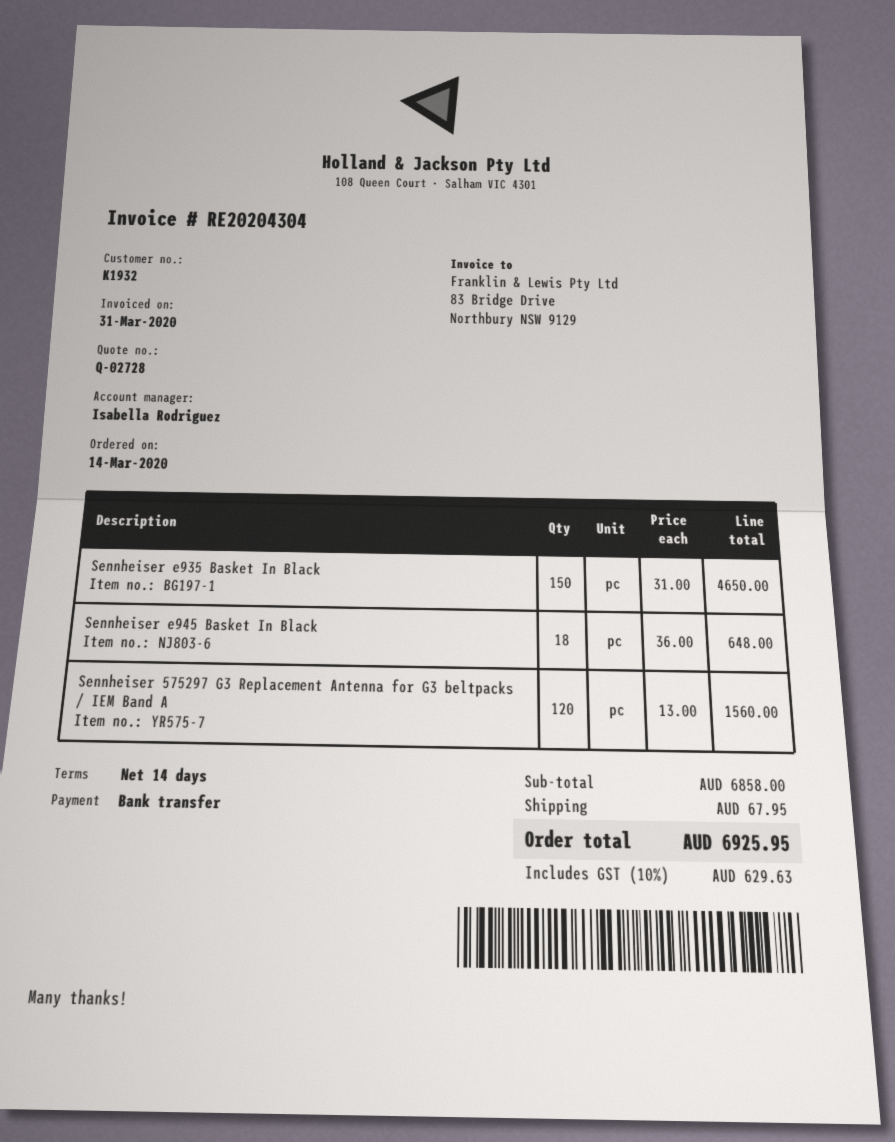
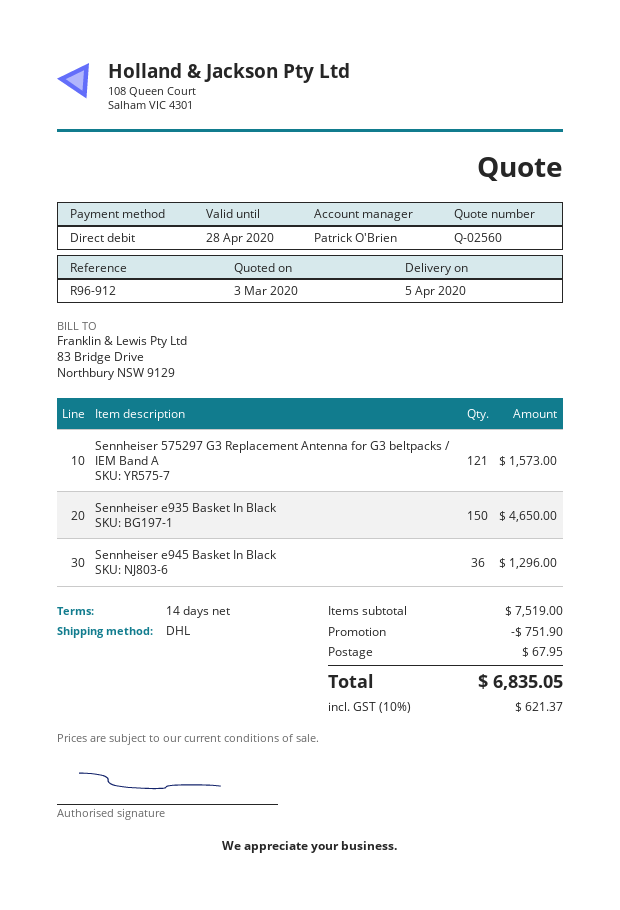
quote number: Q-02728 -> Q-02560
sales rep: Isabella Rodriguez -> Patrick O'Brien
payment method: bank transfer -> direct debit
Sennheiser e945 Basket In Black: 18 for 648.00 -> 36 for 1296.00
Sennheiser 575297 G3 Replacement Antenna for G3 beltpacks / IEM Band A: 120 for 1560.00 -> 121 for 1573.00
subtotal: 6858.00 -> 7519.00
discount: none -> 751.90
tax: 10% = 629.63 -> 10% = 621.37
total: 6925.95 -> 6835.05

